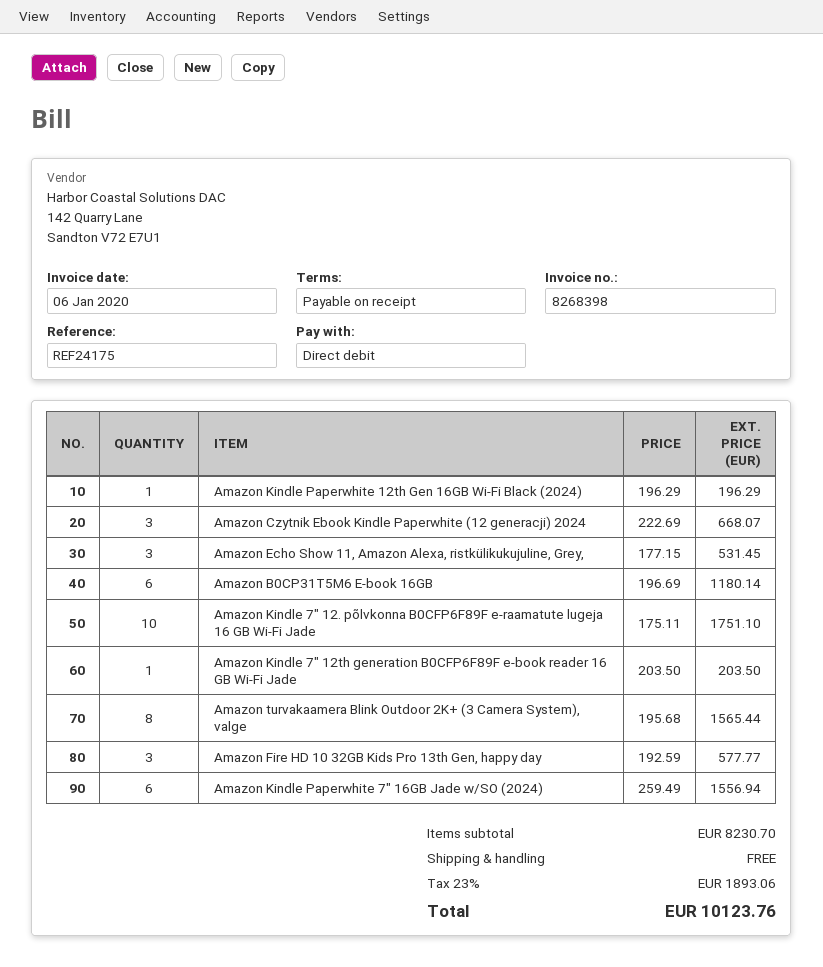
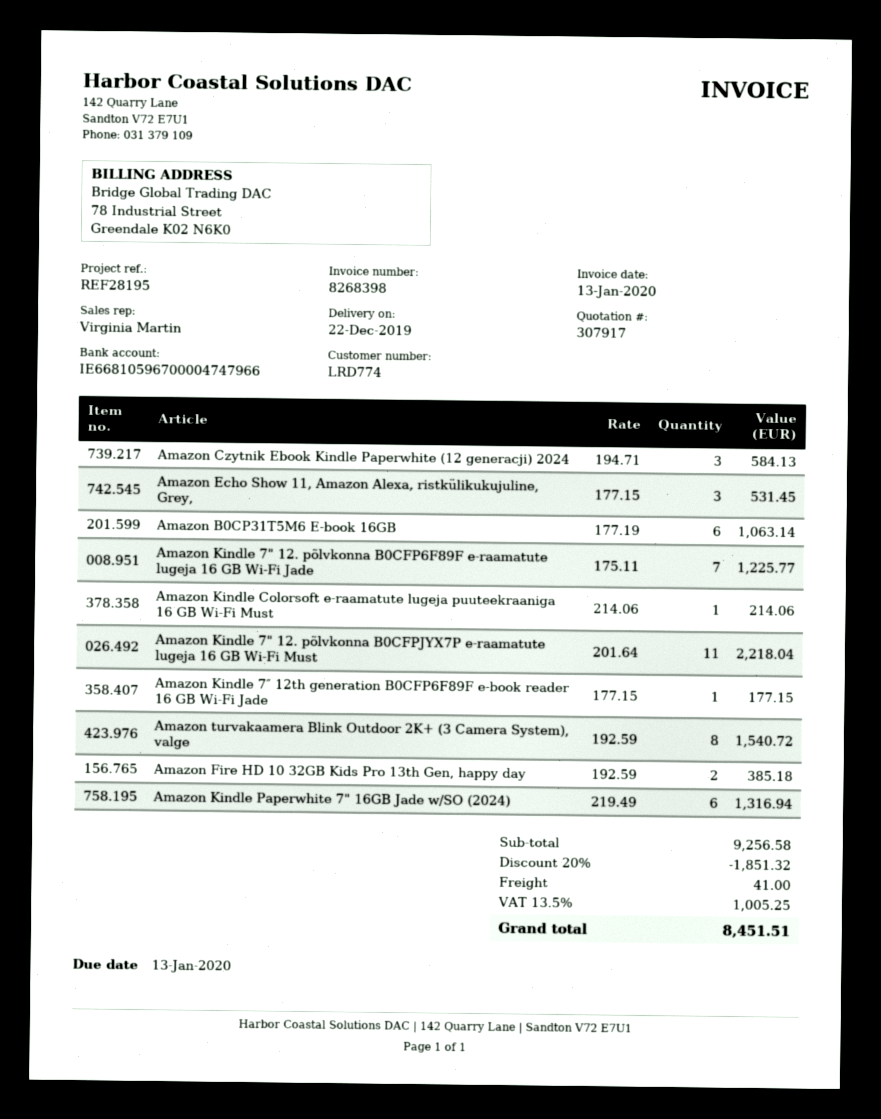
invoice date: 2020-01-06 -> 2020-01-13
reference: REF24175 -> REF28195
Amazon Kindle Paperwhite 12th Gen 16GB Wi-Fi Black (2024): 1 x 196.29 = 196.29 -> none
Amazon Czytnik Ebook Kindle Paperwhite (12 generacji) 2024: 3 x 222.69 = 668.07 -> 3 x 194.71 = 584.13
Amazon B0CP31T5M6 E-book 16GB: 6 x 196.69 = 1180.14 -> 6 x 177.19 = 1063.14
Amazon Kindle 7" 12. põlvkonna B0CFP6F89F e-raamatute lugeja 16 GB Wi-Fi Jade: 10 x 175.11 = 1751.10 -> 7 x 175.11 = 1225.77
Amazon Kindle 7″ 12th generation B0CFP6F89F e-book reader 16 GB Wi-Fi Jade: 1 x 203.50 = 203.50 -> 1 x 177.15 = 177.15
Amazon turvakaamera Blink Outdoor 2K+ (3 Camera System), valge: 8 x 195.68 = 1565.44 -> 8 x 192.59 = 1540.72
Amazon Fire HD 10 32GB Kids Pro 13th Gen, happy day: 3 x 192.59 = 577.77 -> 2 x 192.59 = 385.18
Amazon Kindle Paperwhite 7" 16GB Jade w/SO (2024): 6 x 259.49 = 1556.94 -> 6 x 219.49 = 1316.94
Amazon Kindle Colorsoft e-raamatute lugeja puuteekraaniga 16 GB Wi-Fi Must: none -> 1 x 214.06 = 214.06
Amazon Kindle 7" 12. põlvkonna B0CFPJYX7P e-raamatute lugeja 16 GB Wi-Fi Must: none -> 11 x 201.64 = 2218.04
subtotal: 8230.70 -> 9256.58
discount: none -> 20% = 1851.32
shipping: 0.00 -> 41.00
tax: 23% = 1893.06 -> 13.5% = 1005.25
total: 10123.76 -> 8451.51

